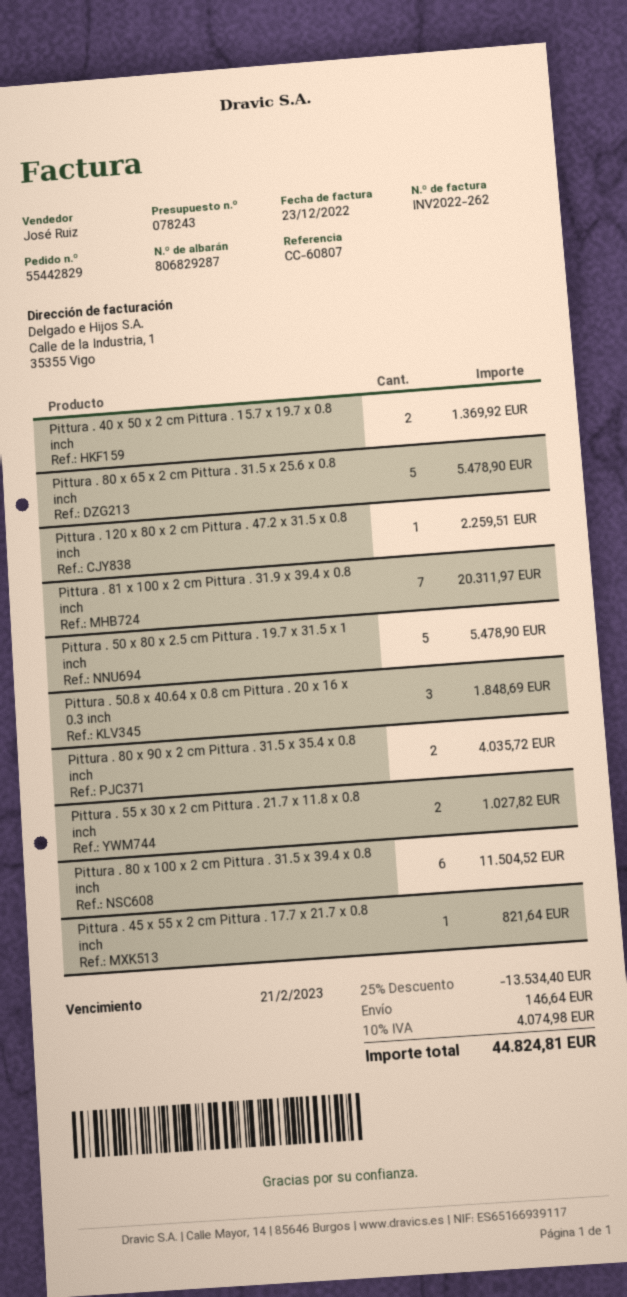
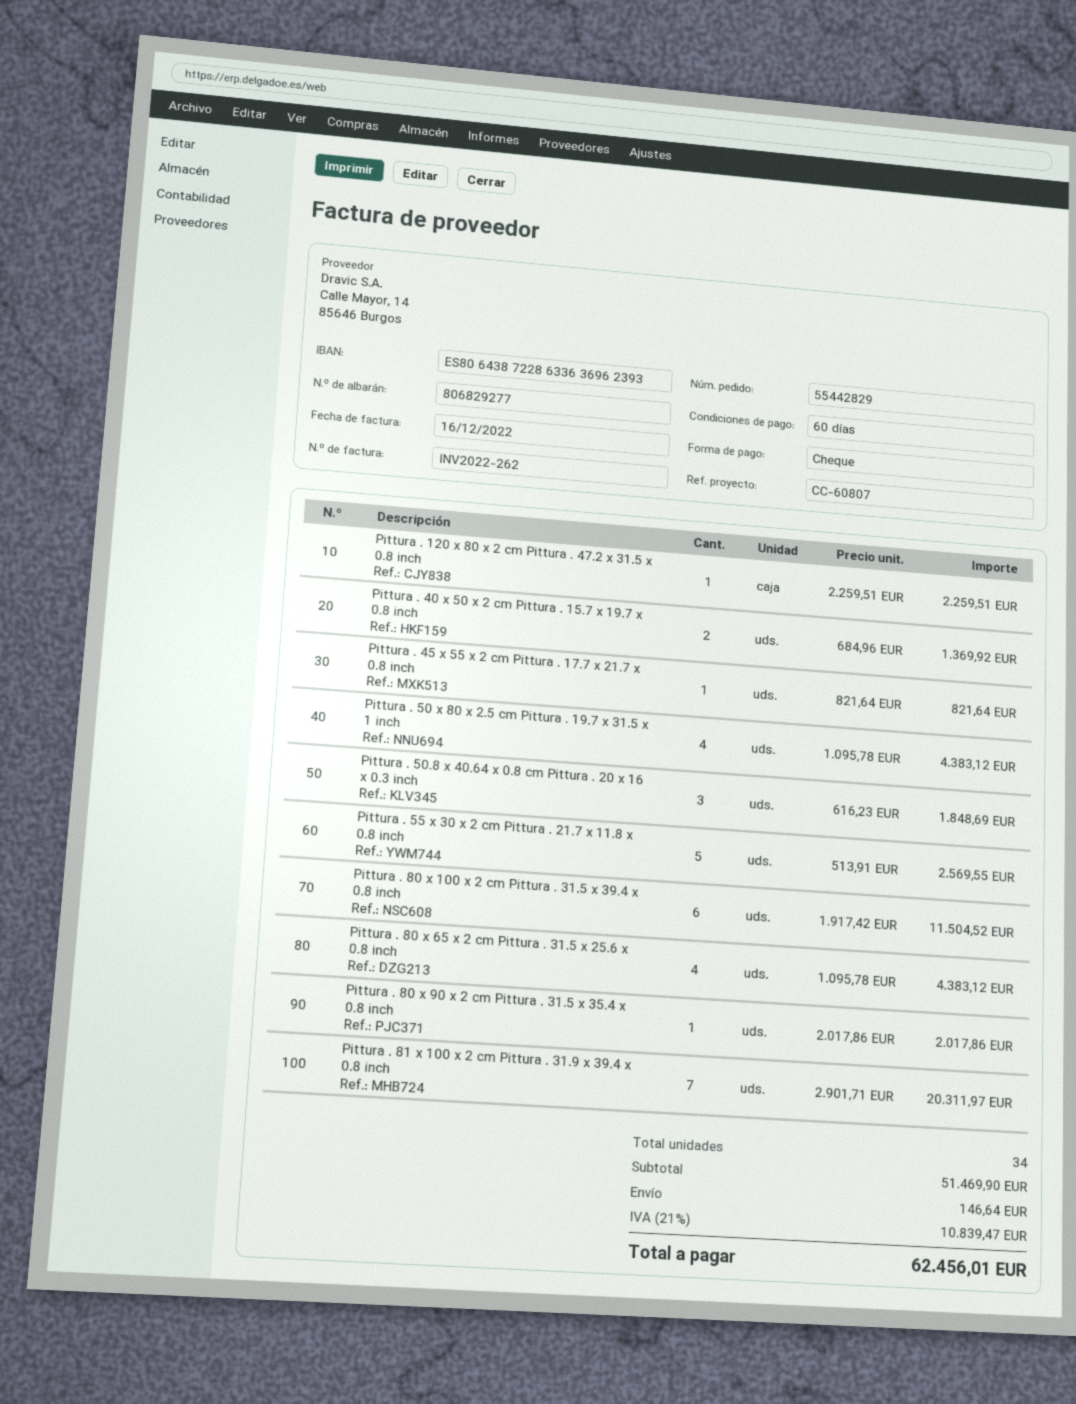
delivery note number: 806829287 -> 806829277
invoice date: 2022-12-23 -> 2022-12-16
Pittura . 80 x 65 x 2 cm Pittura . 31.5 x 25.6 x 0.8 inch: 5 for 5478.90 -> 4 for 4383.12
Pittura . 50 x 80 x 2.5 cm Pittura . 19.7 x 31.5 x 1 inch: 5 for 5478.90 -> 4 for 4383.12
Pittura . 80 x 90 x 2 cm Pittura . 31.5 x 35.4 x 0.8 inch: 2 for 4035.72 -> 1 for 2017.86
Pittura . 55 x 30 x 2 cm Pittura . 21.7 x 11.8 x 0.8 inch: 2 for 1027.82 -> 5 for 2569.55
discount: 25% = 13534.40 -> none
tax: 10% = 4074.98 -> 21% = 10839.47
total: 44824.81 -> 62456.01

